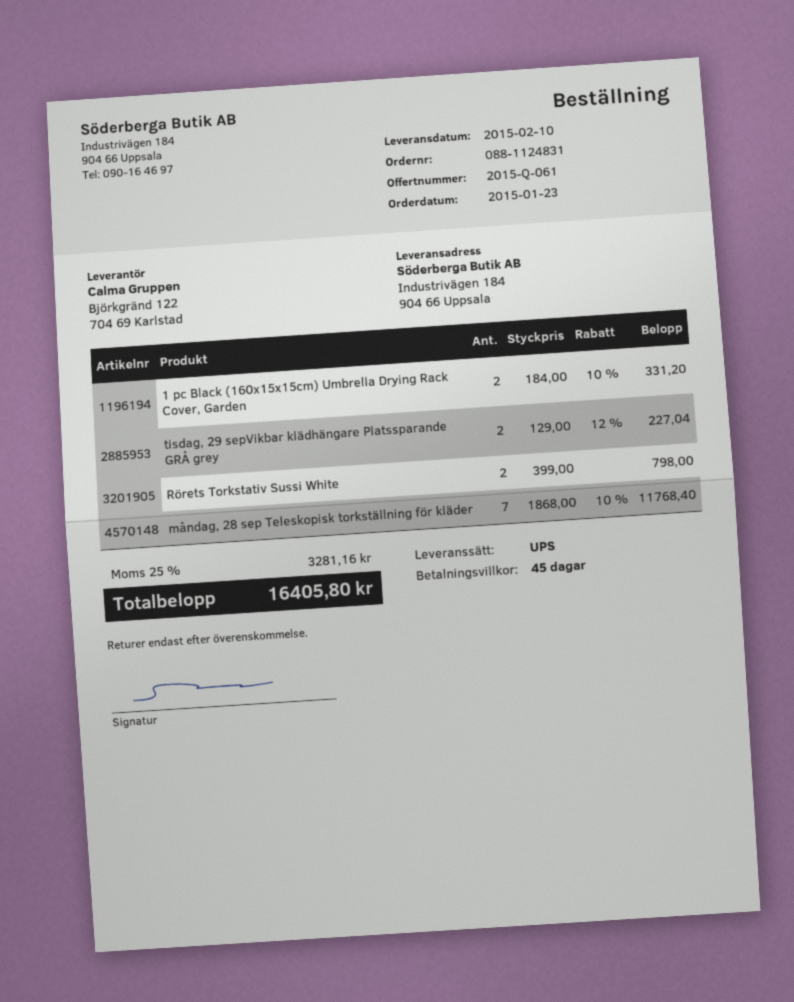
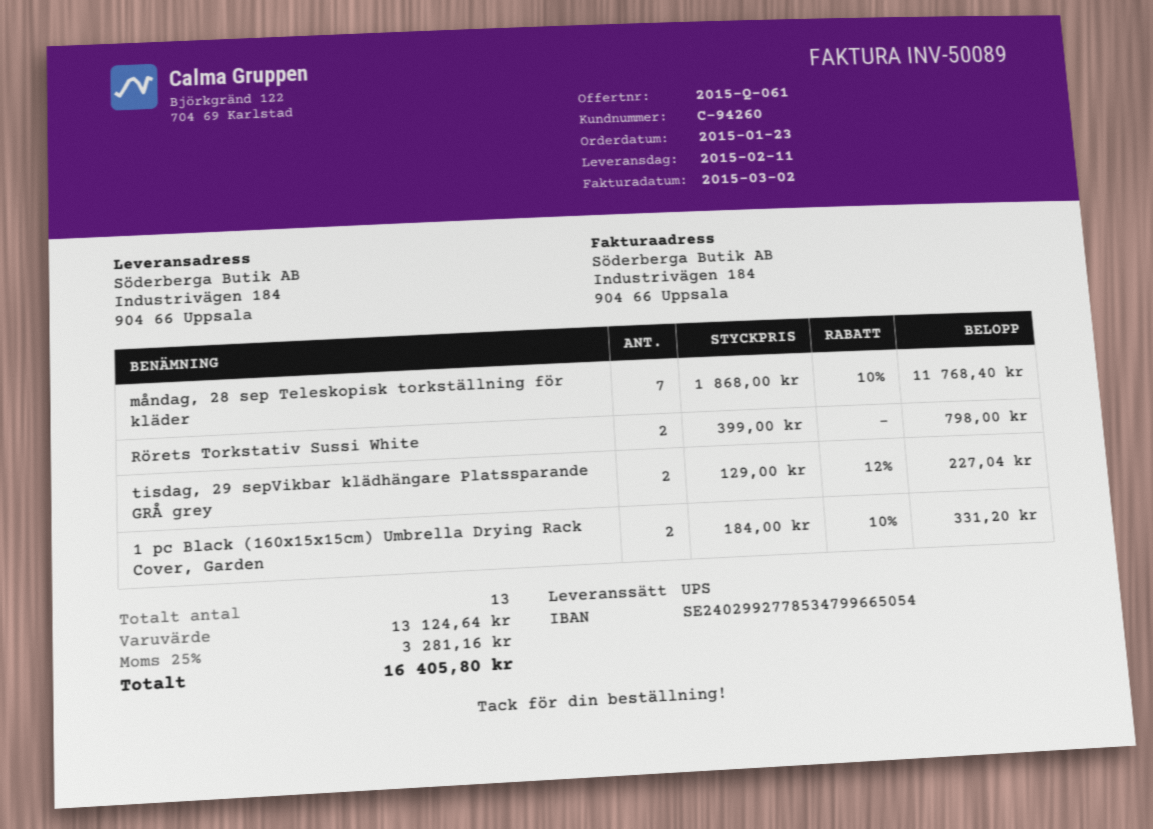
delivery date: 2015-02-10 -> 2015-02-11

